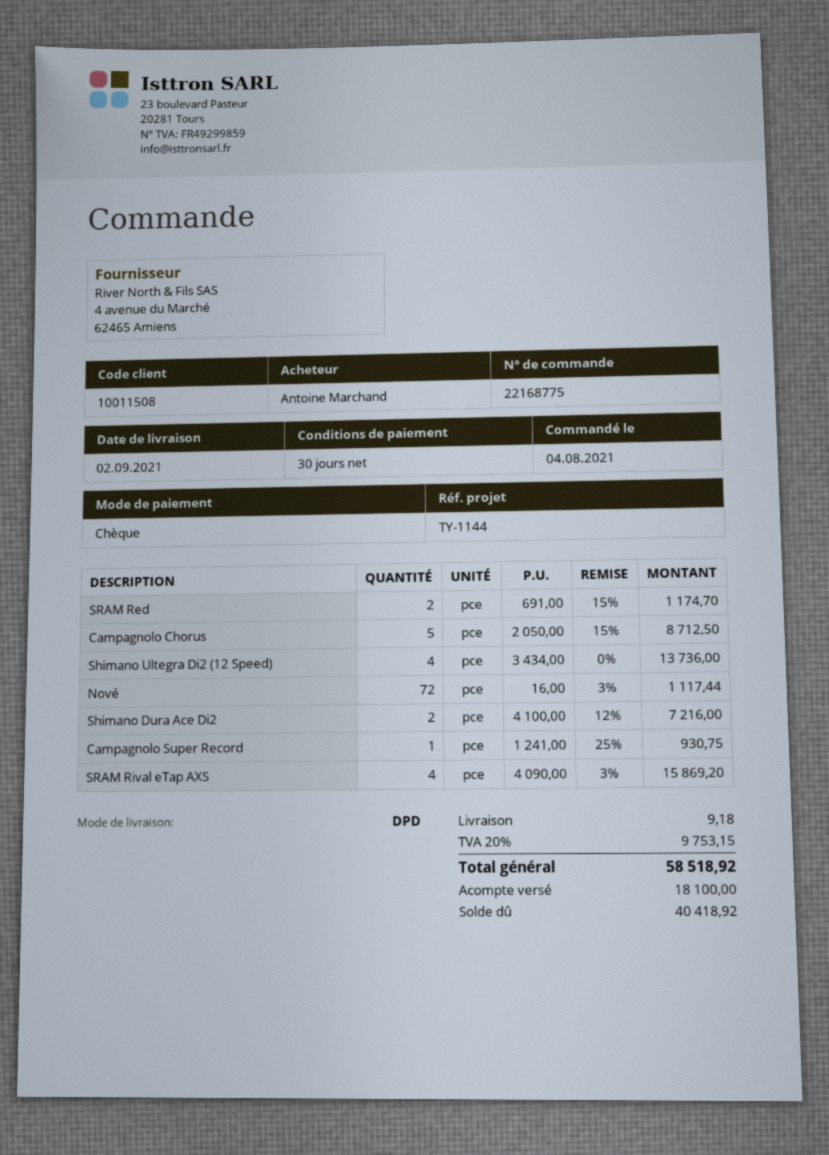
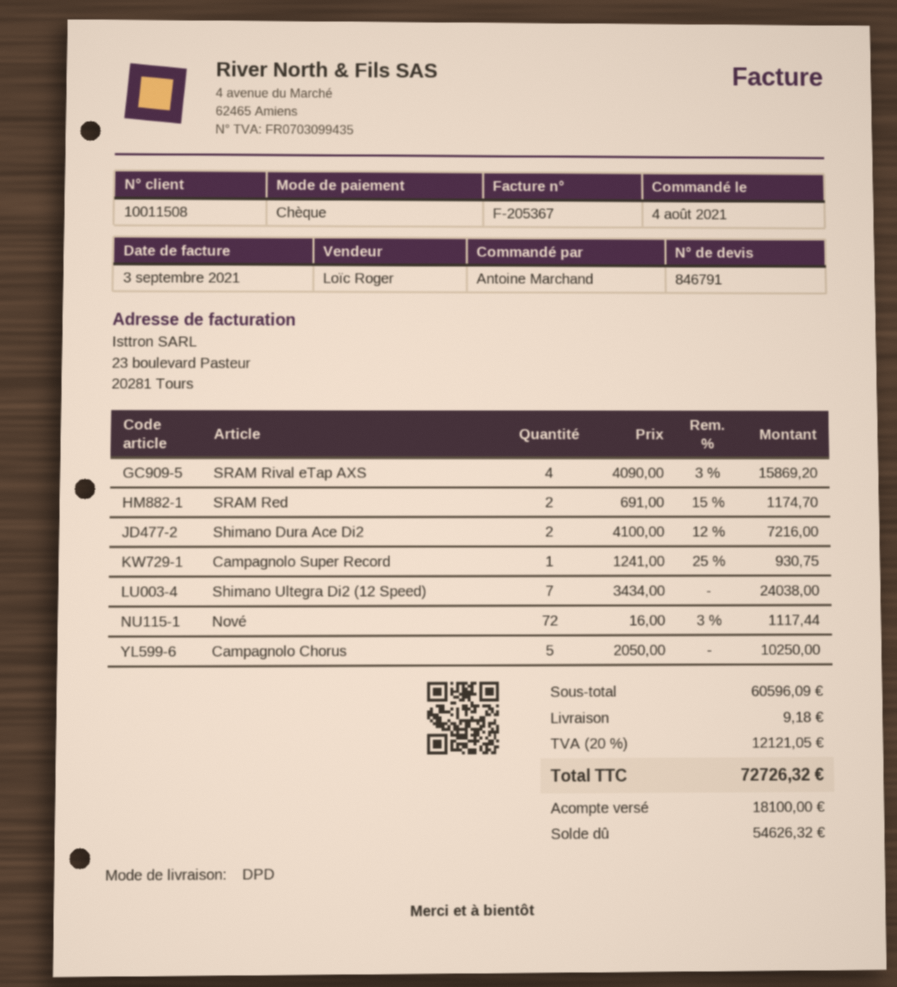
Campagnolo Chorus: 5 x 2050.00 - 15% = 8712.50 -> 5 x 2050.00 = 10250.00
Shimano Ultegra Di2 (12 Speed): 4 x 3434.00 = 13736.00 -> 7 x 3434.00 = 24038.00
tax: 20% = 9753.15 -> 20% = 12121.05
total: 58518.92 -> 72726.32
balance: 40418.92 -> 54626.32

